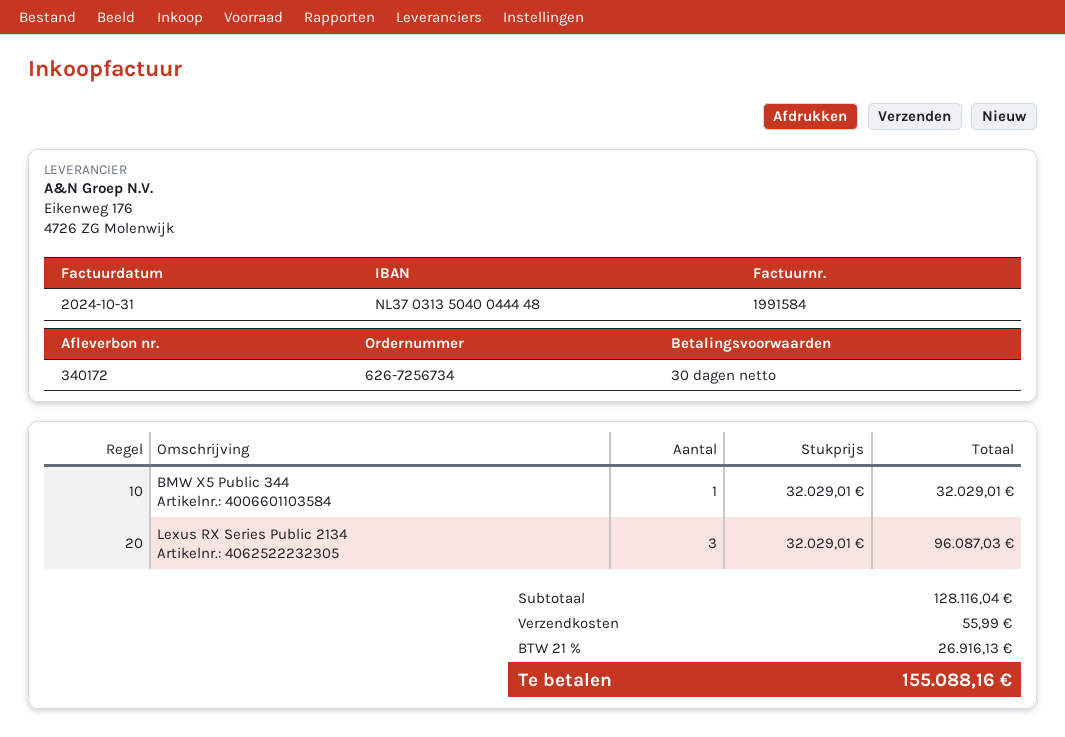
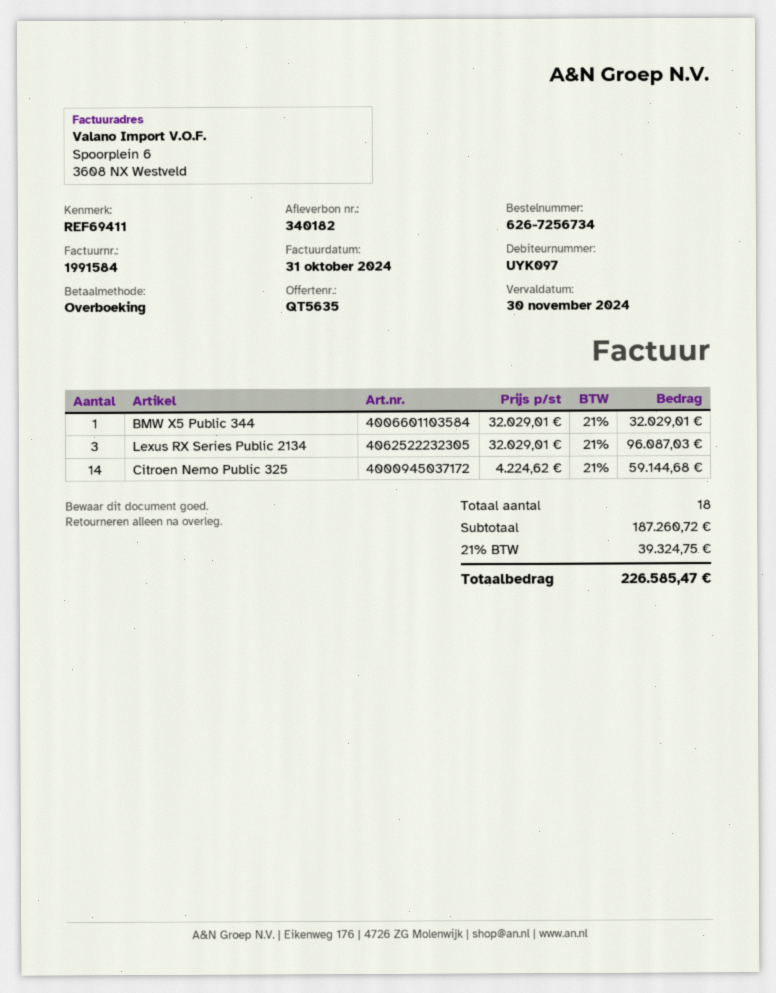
delivery note number: 340172 -> 340182
Citroen Nemo Public 325: none -> 14 x 4224.62 = 59144.68
subtotal: 128116.04 -> 187260.72
shipping: 55.99 -> none
tax: 21% = 26916.13 -> 21% = 39324.75
total: 155088.16 -> 226585.47

